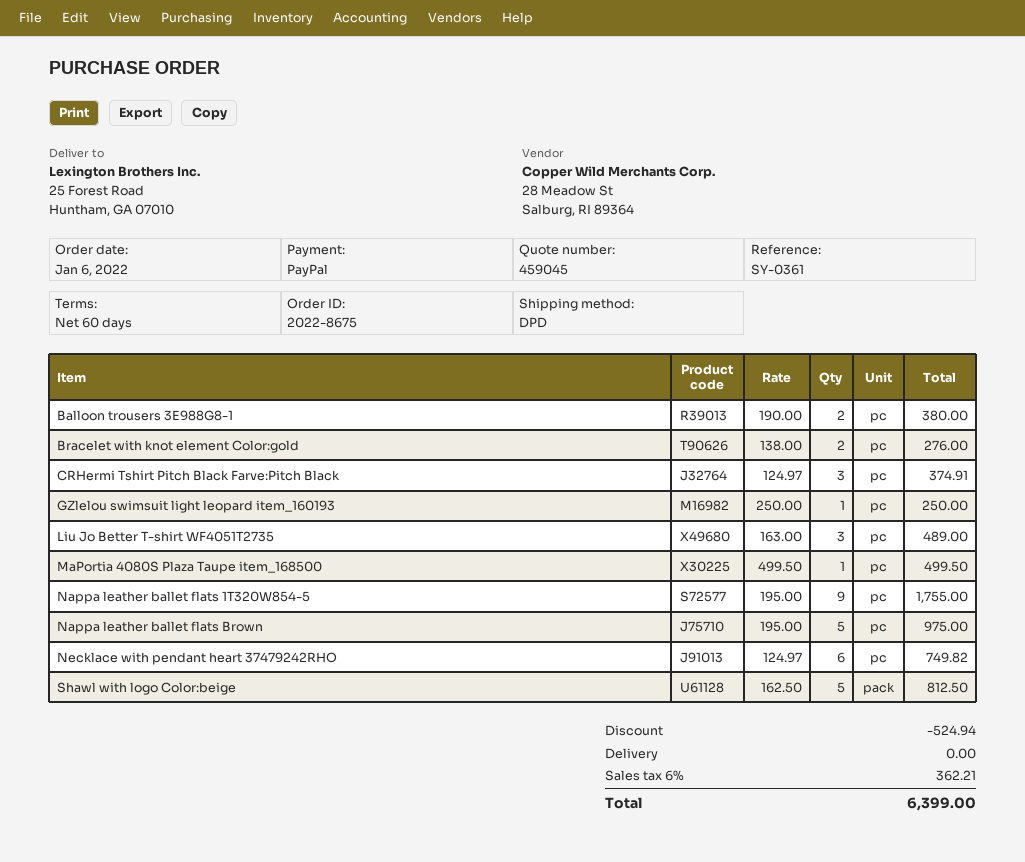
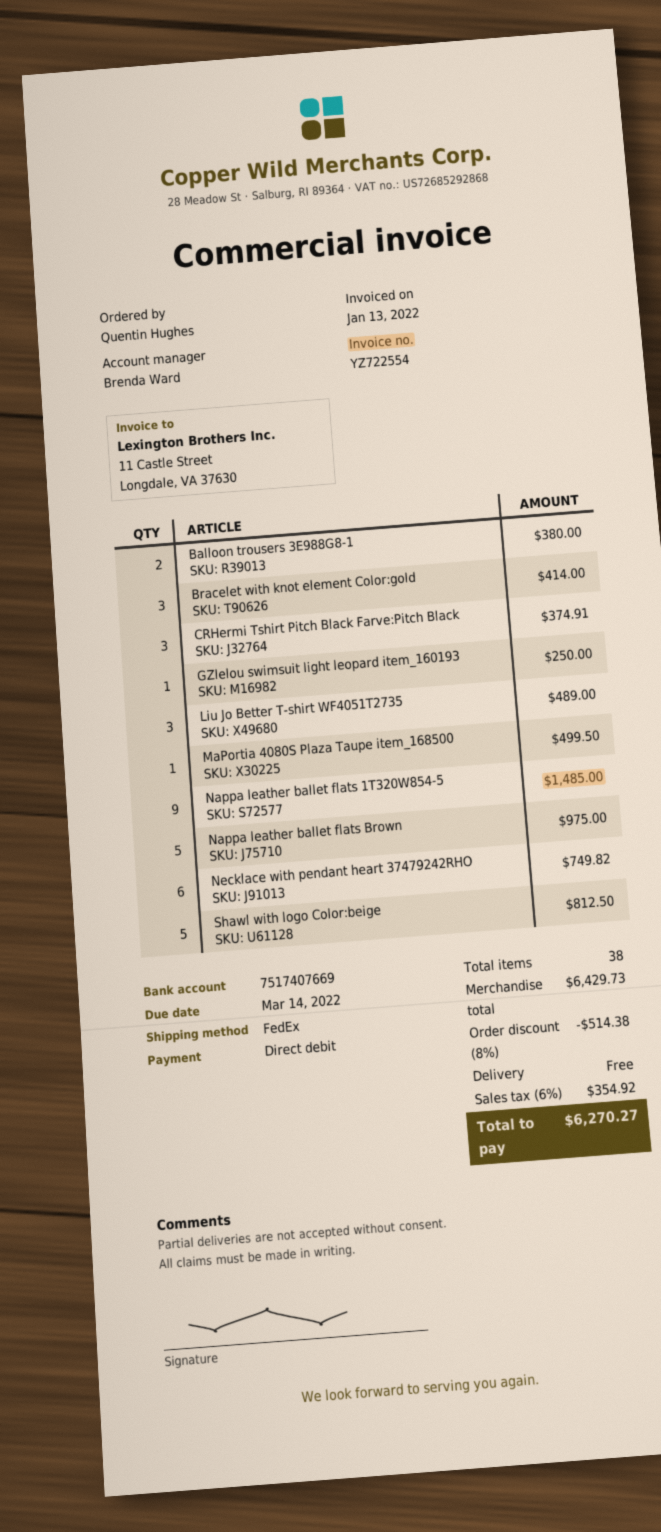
payment method: PayPal -> direct debit
shipping method: DPD -> FedEx
Bracelet with knot element Color:gold: 2 for 276.00 -> 3 for 414.00
Nappa leather ballet flats 1T320W854-5: 9 for 1755.00 -> 9 for 1485.00
discount: 524.94 -> 514.38
tax: 6% = 362.21 -> 6% = 354.92
total: 6399.00 -> 6270.27

